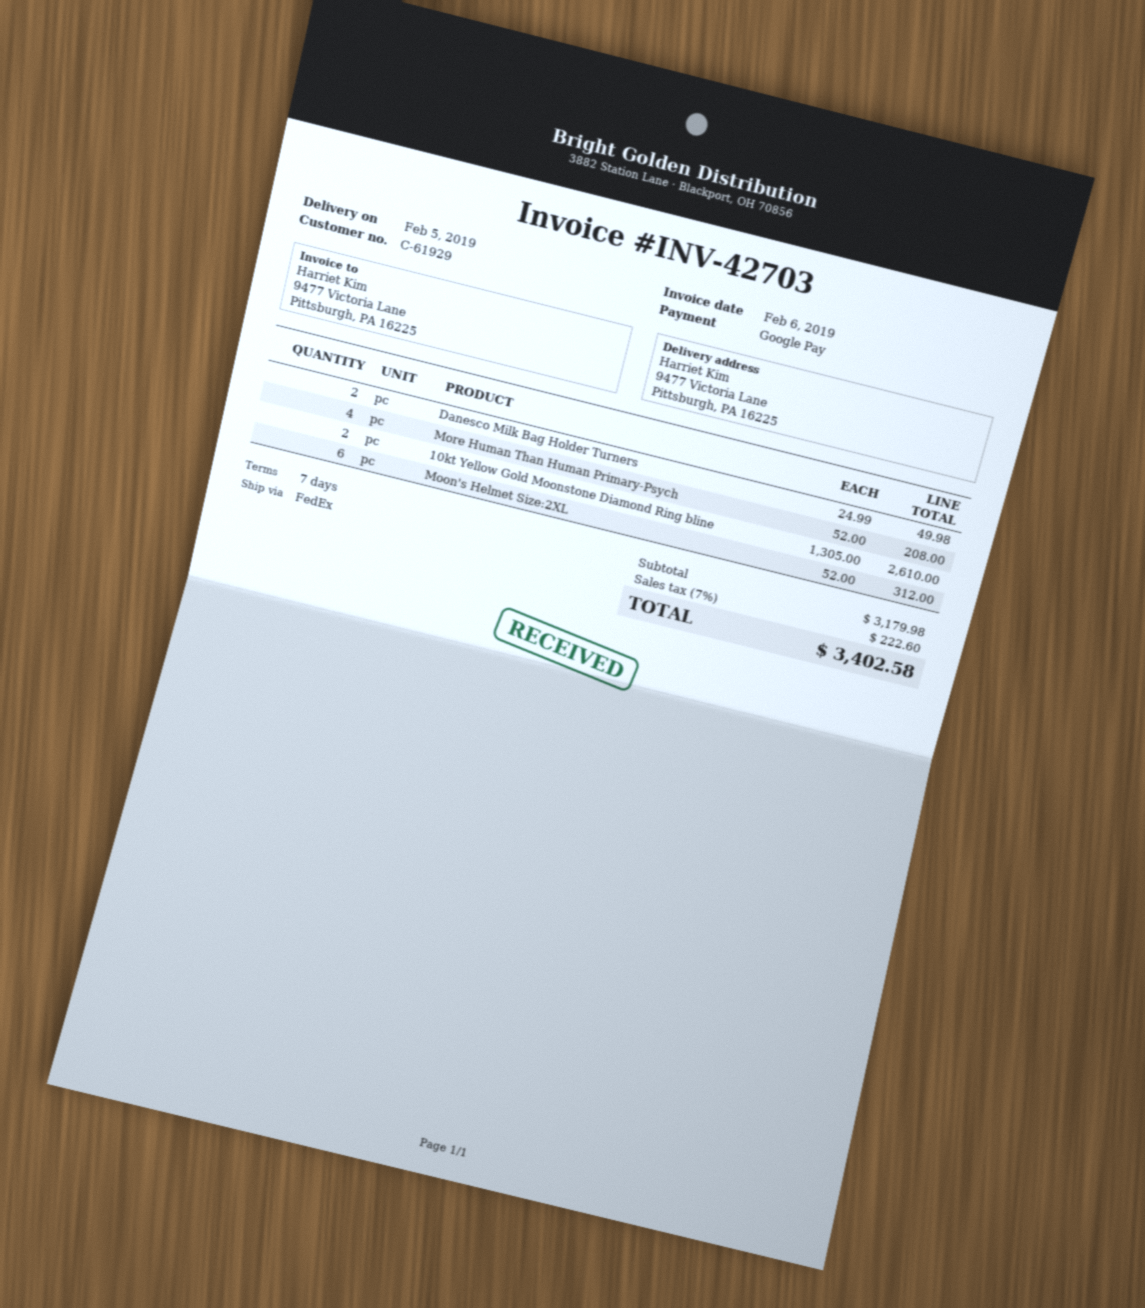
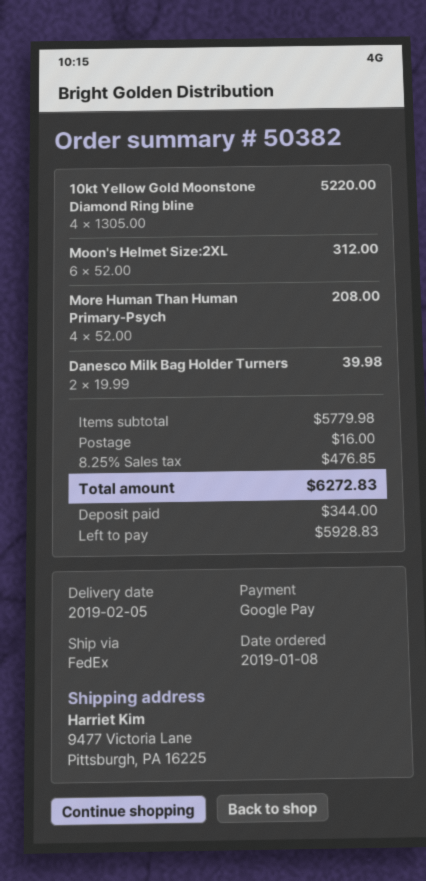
Danesco Milk Bag Holder Turners: 2 x 24.99 = 49.98 -> 2 x 19.99 = 39.98
10kt Yellow Gold Moonstone Diamond Ring bline: 2 x 1305.00 = 2610.00 -> 4 x 1305.00 = 5220.00
subtotal: 3179.98 -> 5779.98
shipping: none -> 16.00
tax: 7% = 222.60 -> 8.25% = 476.85
total: 3402.58 -> 6272.83

